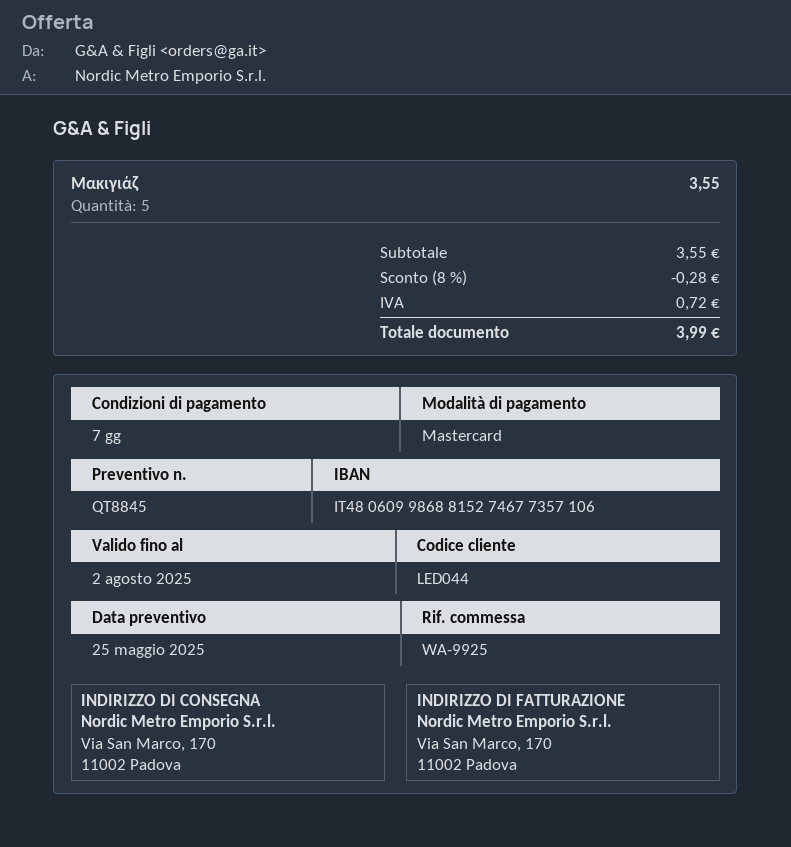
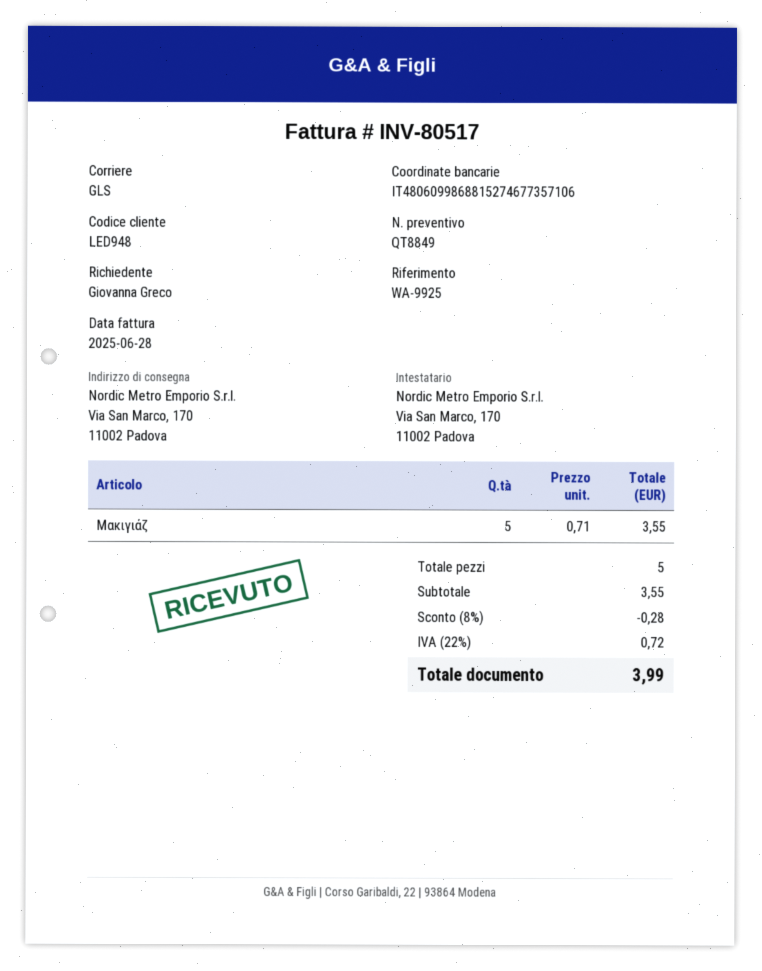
quote number: QT8845 -> QT8849
customer number: LED044 -> LED948

